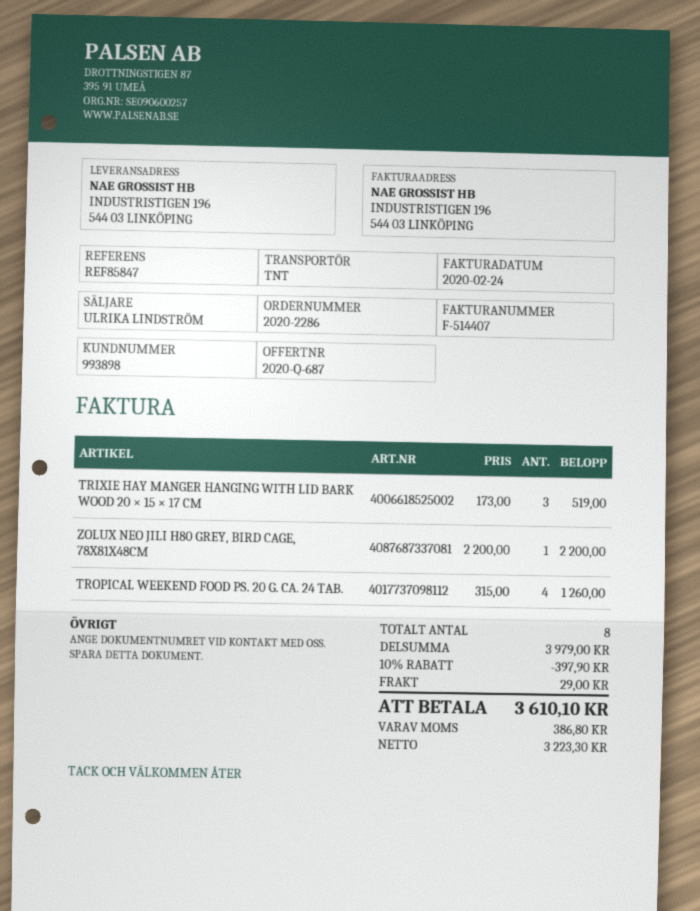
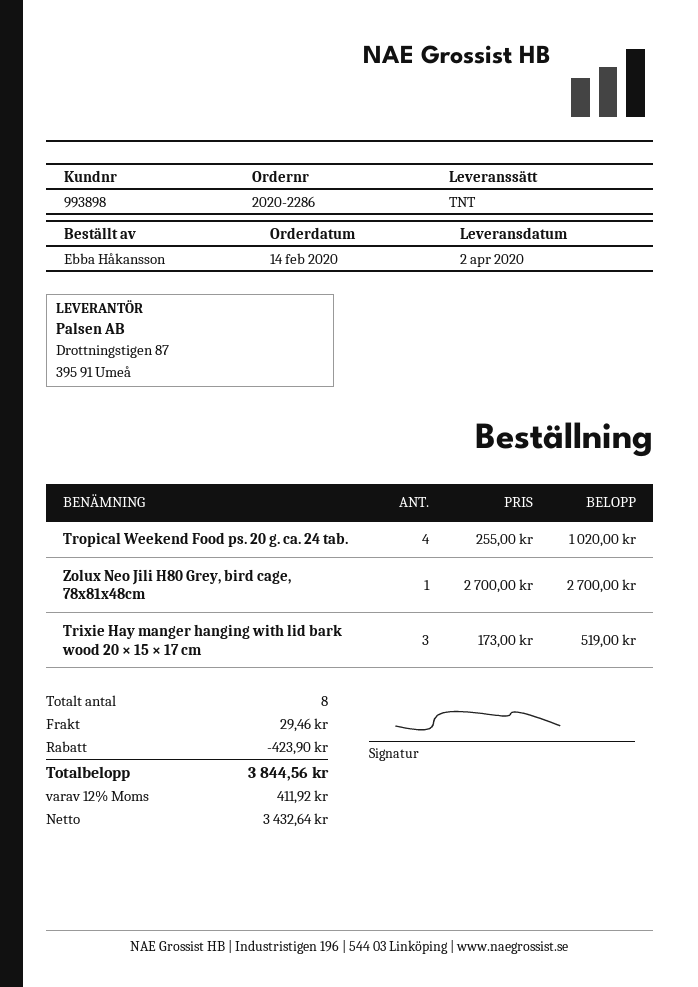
ZOLUX NEO JILI H80 GREY, BIRD CAGE, 78X81X48CM: 1 x 2200.00 = 2200.00 -> 1 x 2700.00 = 2700.00
TROPICAL WEEKEND FOOD PS. 20 G. CA. 24 TAB.: 4 x 315.00 = 1260.00 -> 4 x 255.00 = 1020.00
discount: 397.90 -> 423.90
shipping: 29.00 -> 29.46
net: 3223.30 -> 3432.64
tax: 386.80 -> 411.92
total: 3610.10 -> 3844.56

